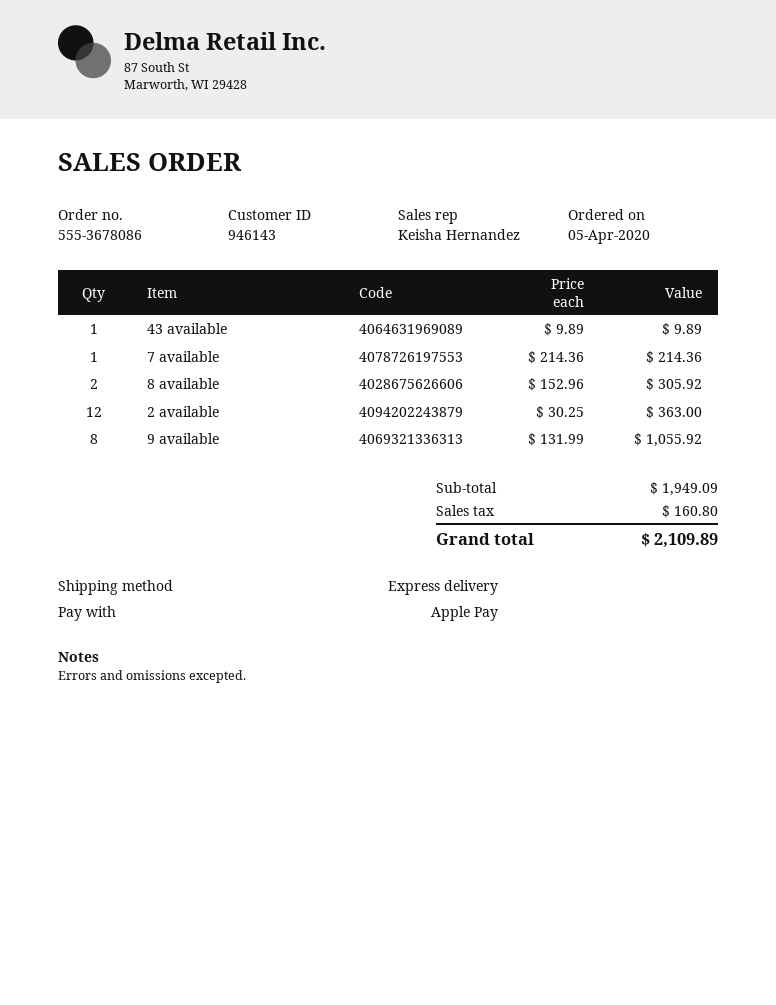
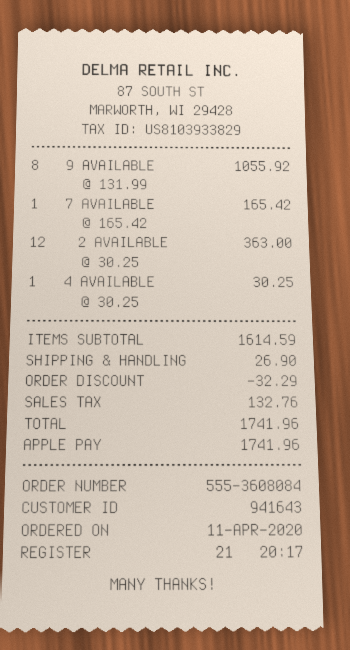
order number: 555-3678086 -> 555-3608084
order date: 2020-04-05 -> 2020-04-11
customer number: 946143 -> 941643
43 available: 1 x 9.89 = 9.89 -> none
7 available: 1 x 214.36 = 214.36 -> 1 x 165.42 = 165.42
8 available: 2 x 152.96 = 305.92 -> none
4 AVAILABLE: none -> 1 x 30.25 = 30.25
subtotal: 1949.09 -> 1614.59
discount: none -> 32.29
shipping: none -> 26.90
tax: 160.80 -> 132.76
total: 2109.89 -> 1741.96

